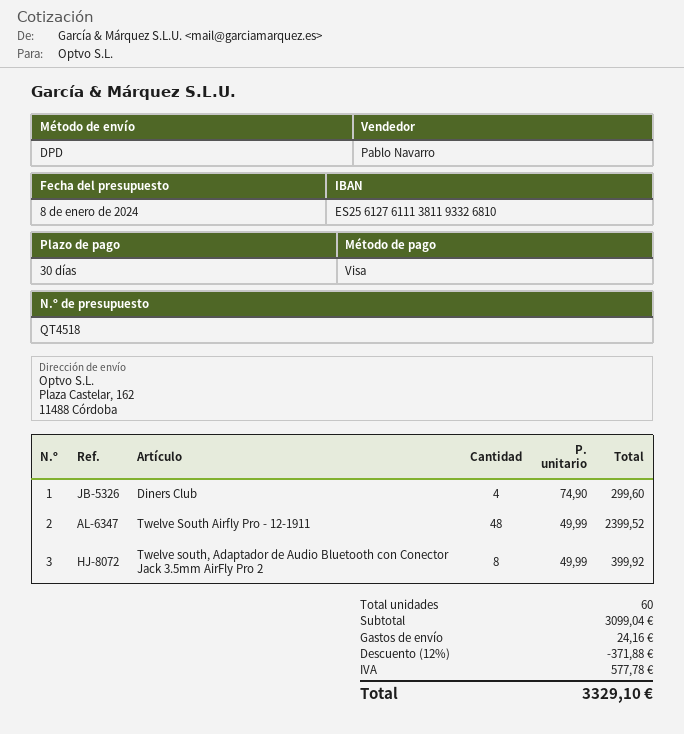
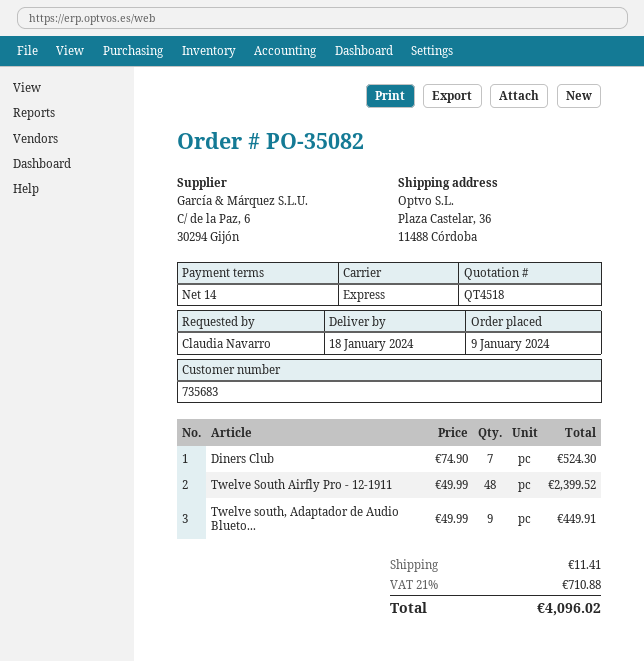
payment terms: 30 days -> 14 days
shipping method: DPD -> express
ship to: Plaza Castelar, 162, 11488 Córdoba -> Plaza Castelar, 36, 11488 Córdoba
Diners Club: 4 x 74.90 = 299.60 -> 7 x 74.90 = 524.30
Twelve south, Adaptador de Audio Bluetooth con Conector Jack 3.5mm AirFly Pro 2: 8 x 49.99 = 399.92 -> 9 x 49.99 = 449.91
discount: 12% = 371.88 -> none
shipping: 24.16 -> 11.41
tax: 577.78 -> 710.88
total: 3329.10 -> 4096.02

